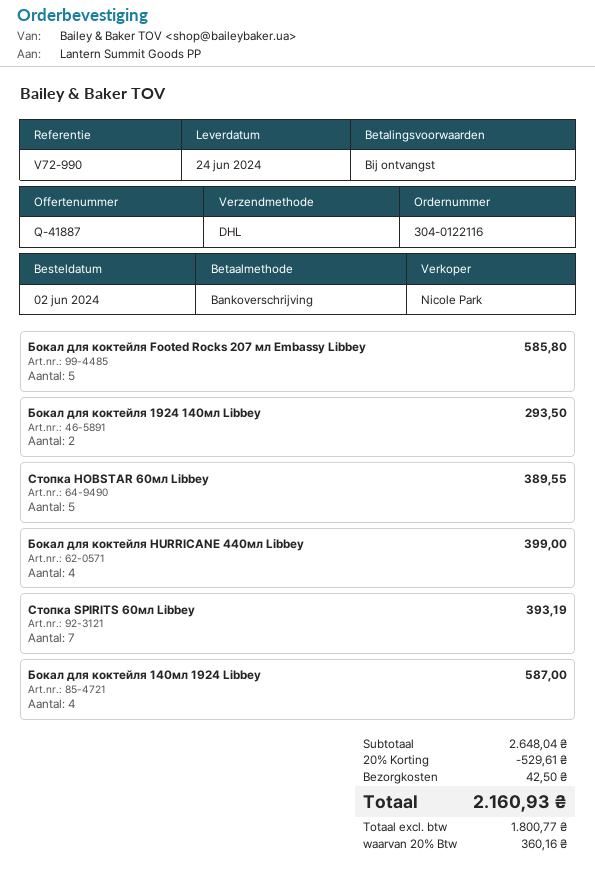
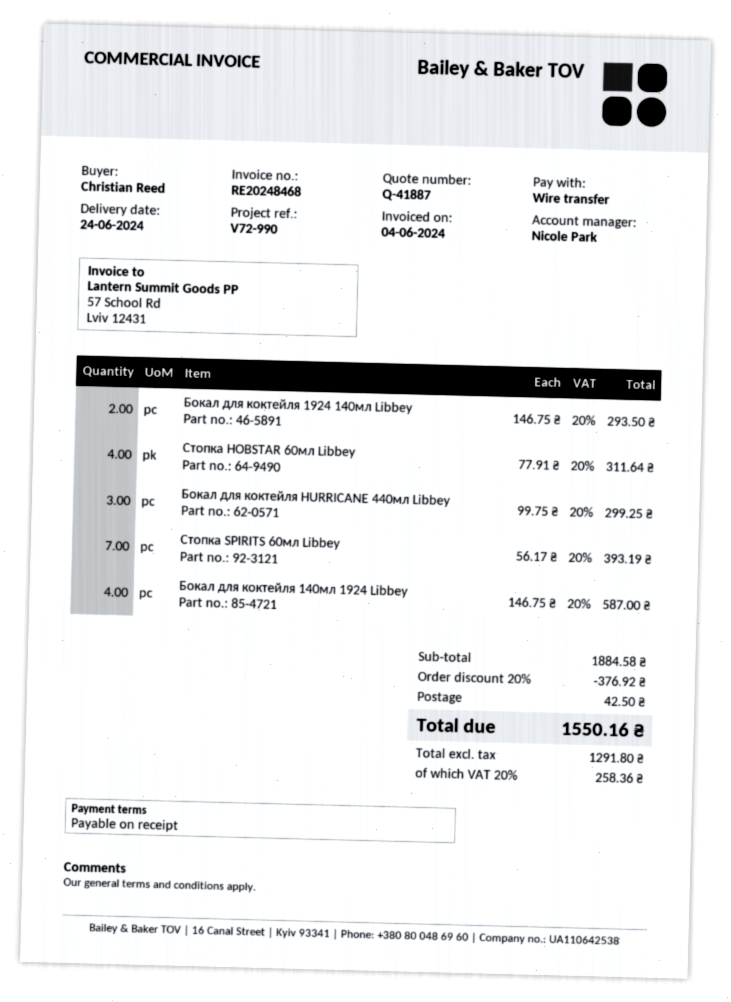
Бокал для коктейля Footed Rocks 207 мл Embassy Libbey: 5 for 585.80 -> none
Стопка HOBSTAR 60мл Libbey: 5 for 389.55 -> 4 for 311.64
Бокал для коктейля HURRICANE 440мл Libbey: 4 for 399.00 -> 3 for 299.25
subtotal: 2648.04 -> 1884.58
discount: 20% = 529.61 -> 20% = 376.92
net: 1800.77 -> 1291.80
tax: 20% = 360.16 -> 20% = 258.36
total: 2160.93 -> 1550.16

